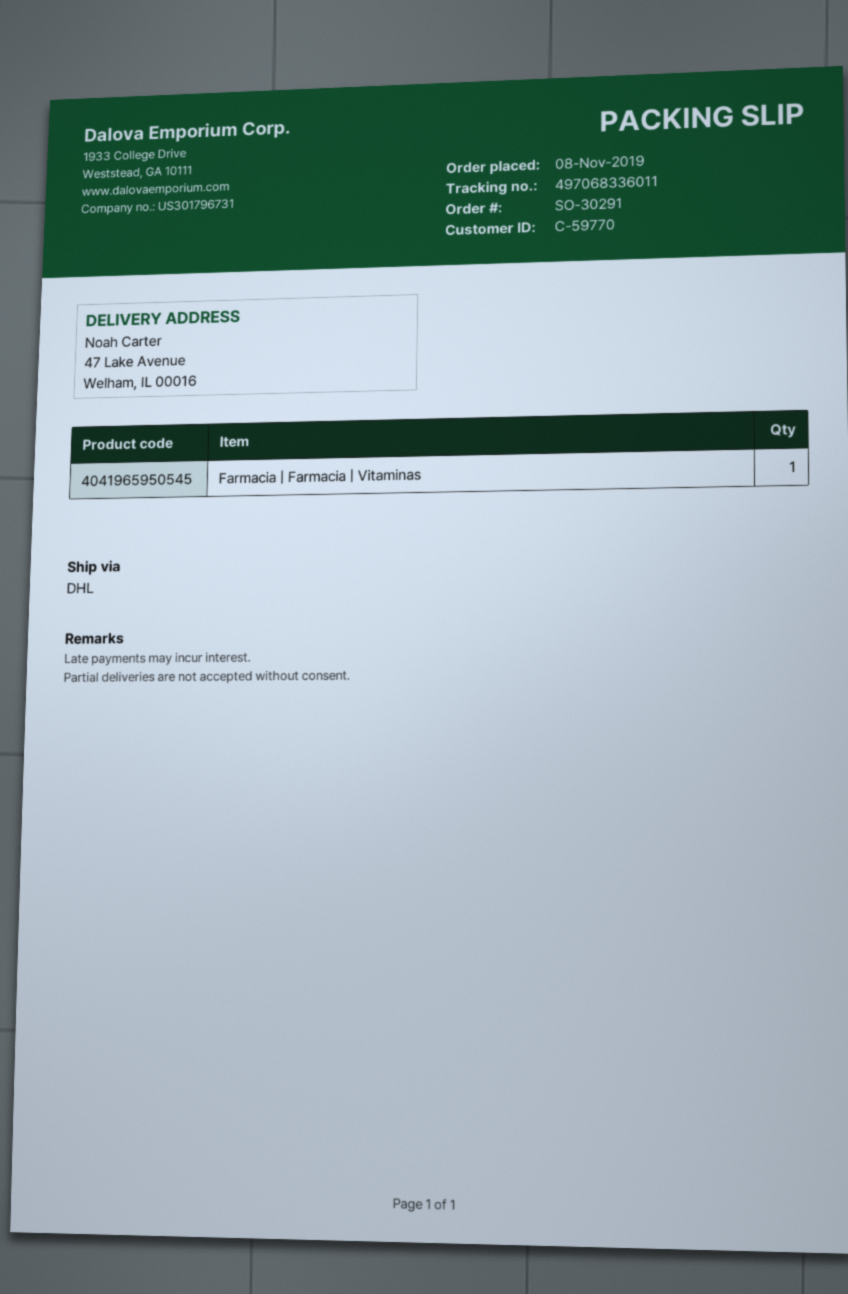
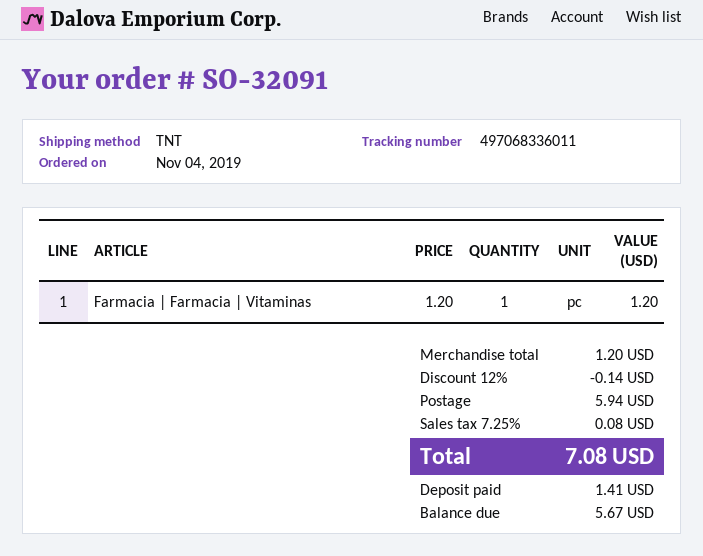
order number: SO-30291 -> SO-32091
order date: 2019-11-08 -> 2019-11-04
shipping method: DHL -> TNT

